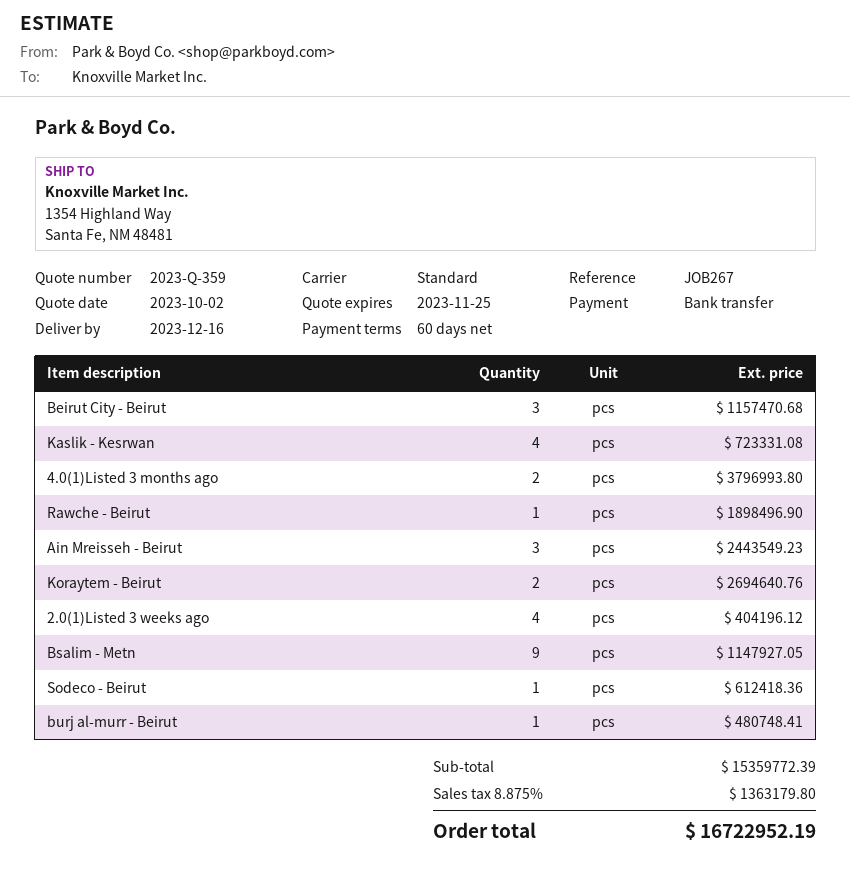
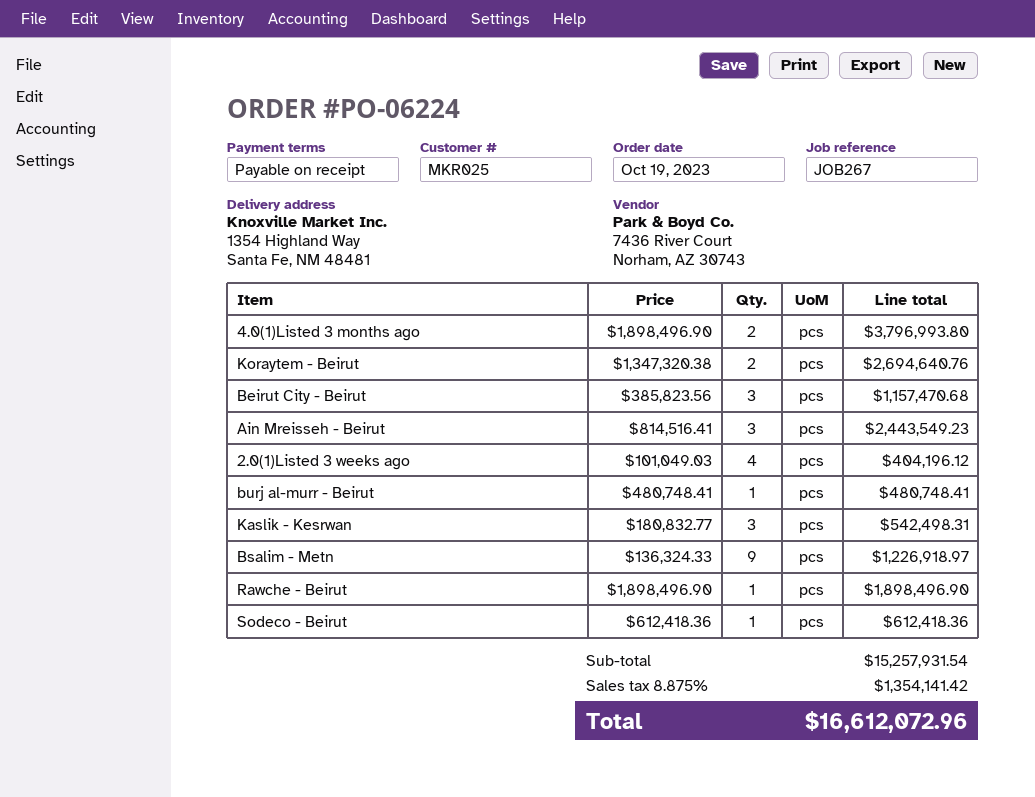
payment terms: 60 days -> on receipt
Kaslik - Kesrwan: 4 for 723331.08 -> 3 for 542498.31
Bsalim - Metn: 9 for 1147927.05 -> 9 for 1226918.97
subtotal: 15359772.39 -> 15257931.54
tax: 8.875% = 1363179.80 -> 8.875% = 1354141.42
total: 16722952.19 -> 16612072.96

